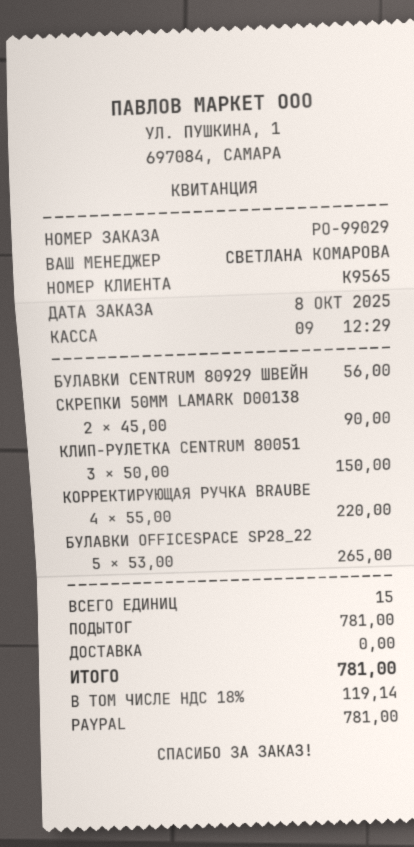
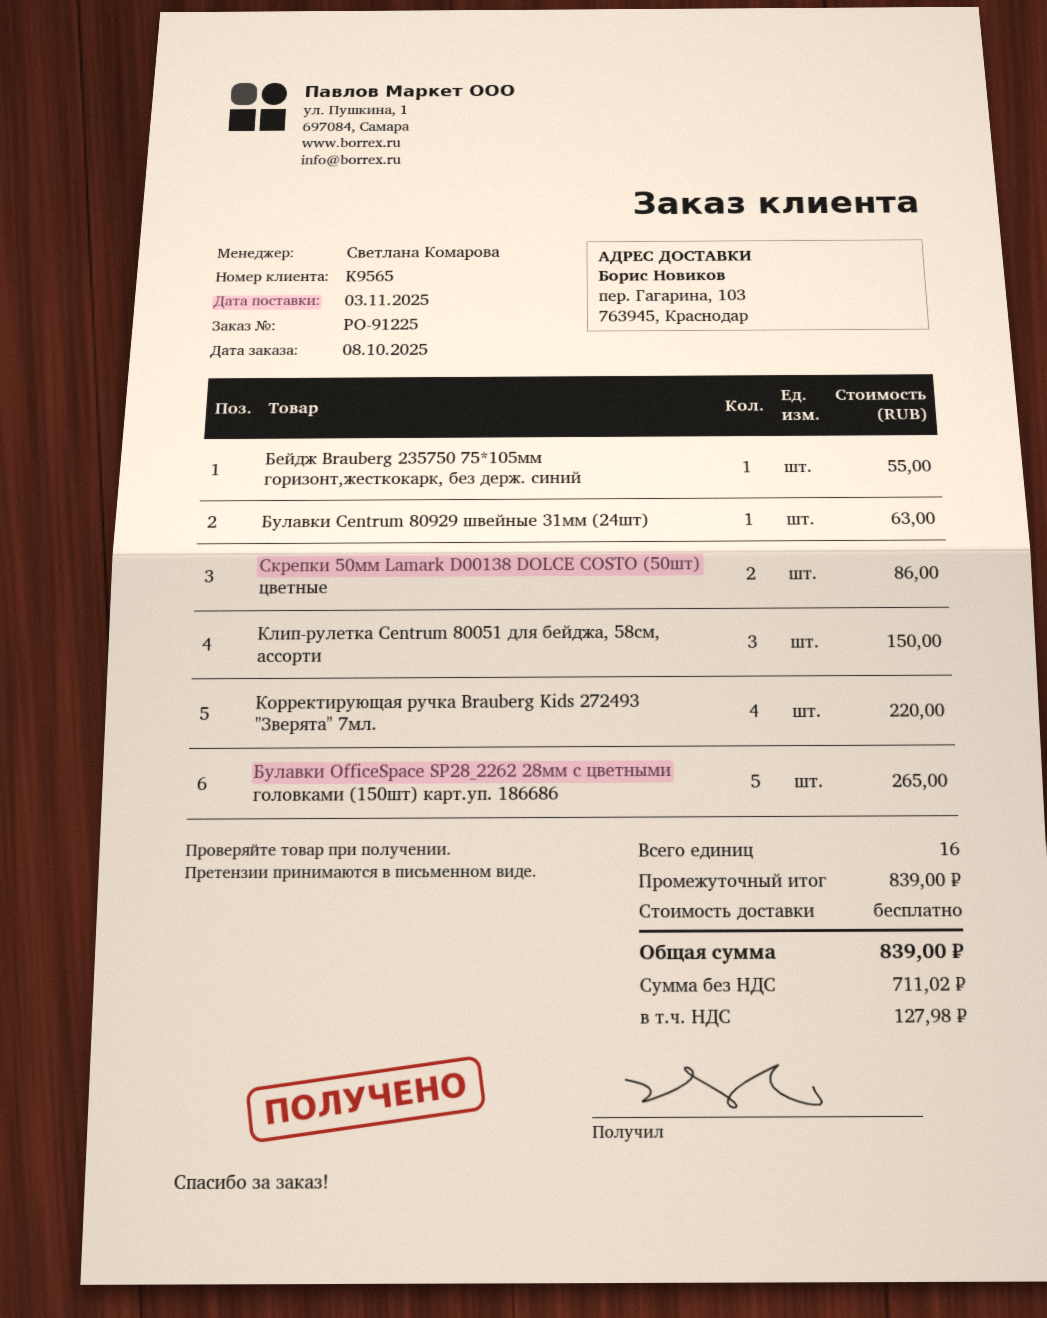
order number: PO-99029 -> PO-91225
БУЛАВКИ CENTRUM 80929 ШВЕЙН: 1 for 56.00 -> 1 for 63.00
СКРЕПКИ 50ММ LAMARK D00138: 2 for 90.00 -> 2 for 86.00
Бейдж Brauberg 235750 75*105мм горизонт,жесткокарк, без держ. синий: none -> 1 for 55.00
total quantity: 15 -> 16
subtotal: 781.00 -> 839.00
tax: 119.14 -> 127.98
total: 781.00 -> 839.00

